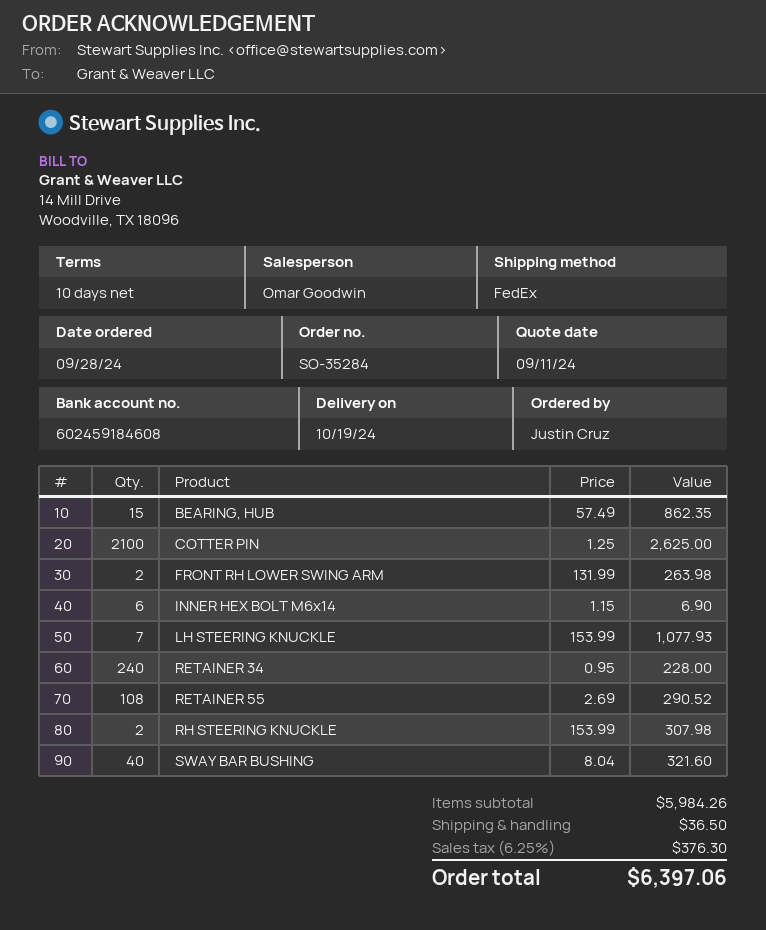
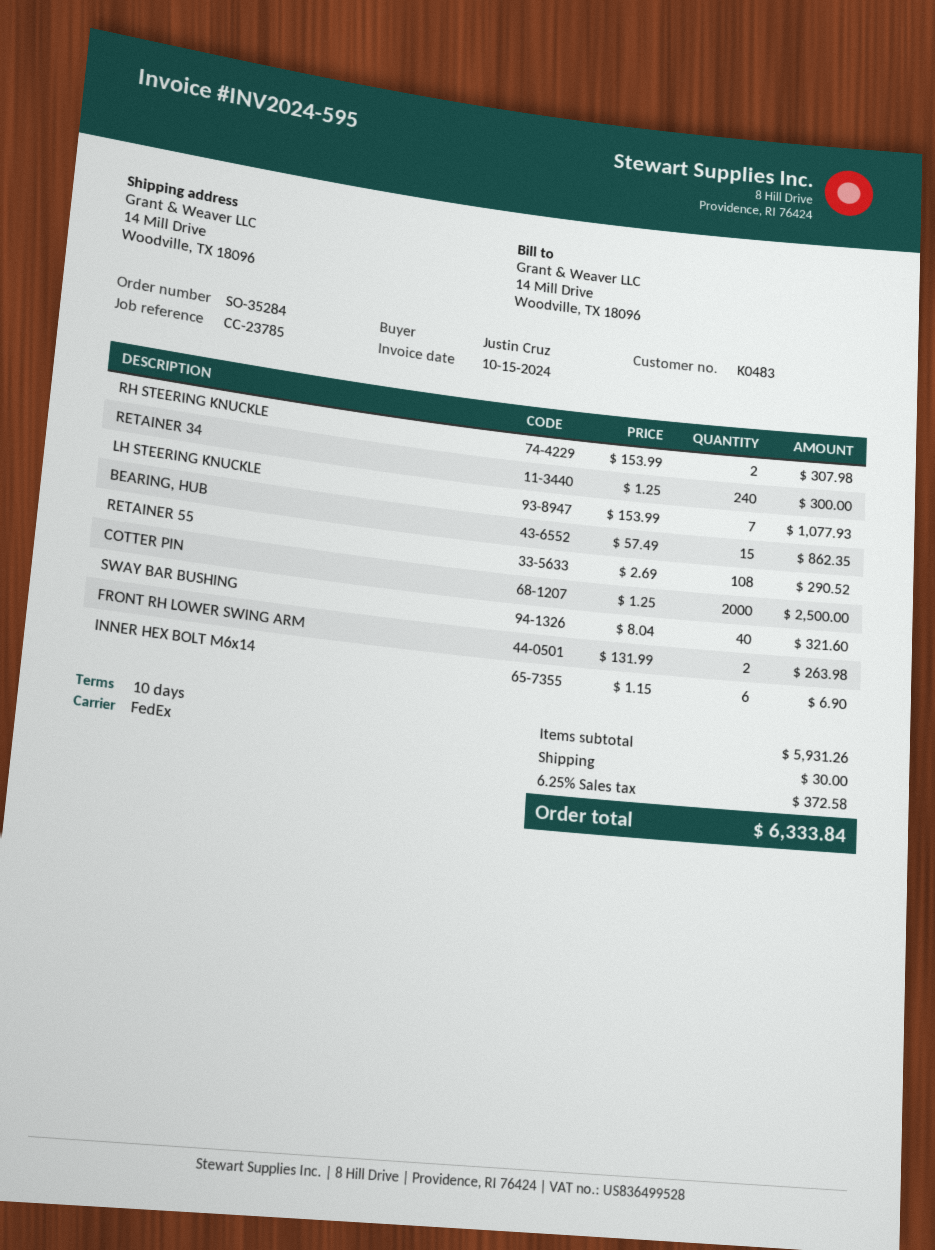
COTTER PIN: 2100 x 1.25 = 2625.00 -> 2000 x 1.25 = 2500.00
RETAINER 34: 240 x 0.95 = 228.00 -> 240 x 1.25 = 300.00
subtotal: 5984.26 -> 5931.26
shipping: 36.50 -> 30.00
tax: 6.25% = 376.30 -> 6.25% = 372.58
total: 6397.06 -> 6333.84

